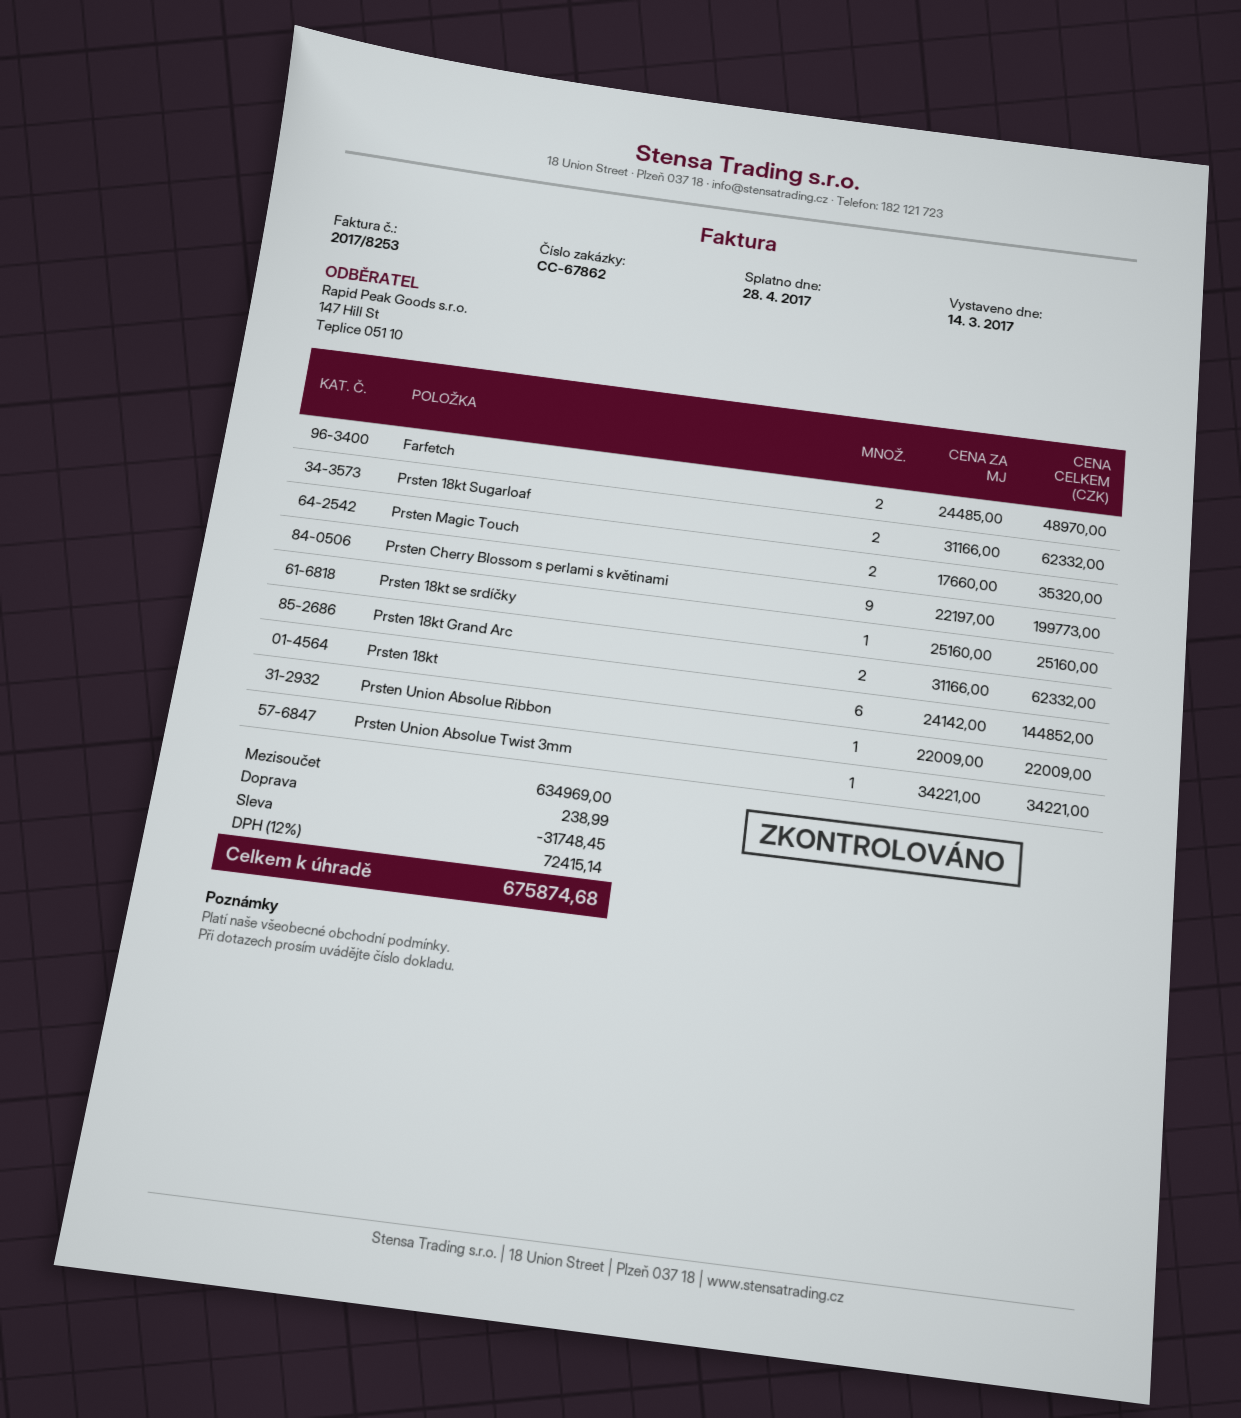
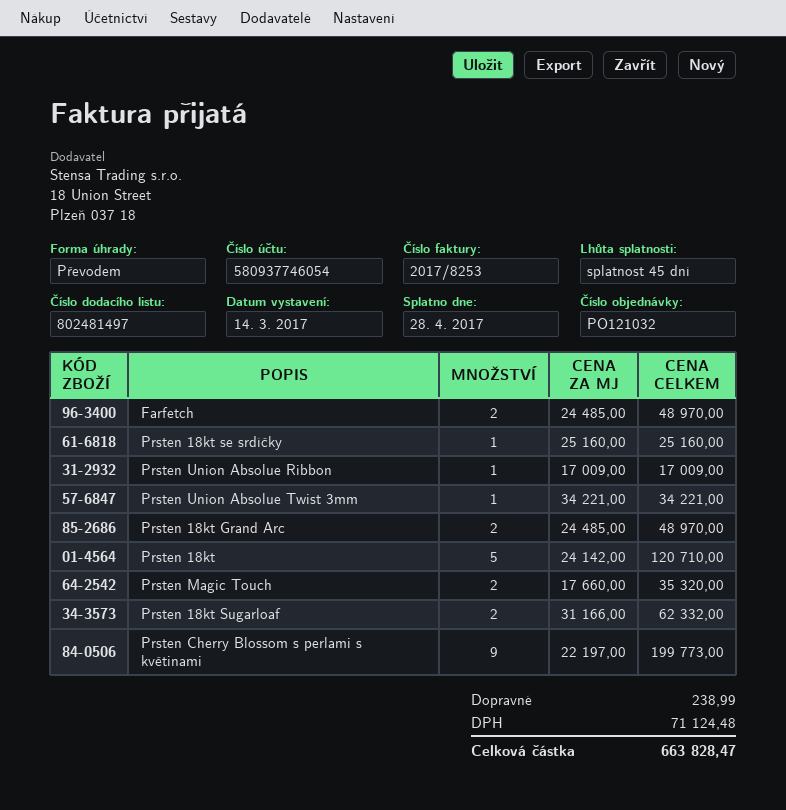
Prsten 18kt Grand Arc: 2 x 31166.00 = 62332.00 -> 2 x 24485.00 = 48970.00
Prsten 18kt: 6 x 24142.00 = 144852.00 -> 5 x 24142.00 = 120710.00
Prsten Union Absolue Ribbon: 1 x 22009.00 = 22009.00 -> 1 x 17009.00 = 17009.00
discount: 31748.45 -> none
tax: 72415.14 -> 71124.48
total: 675874.68 -> 663828.47

